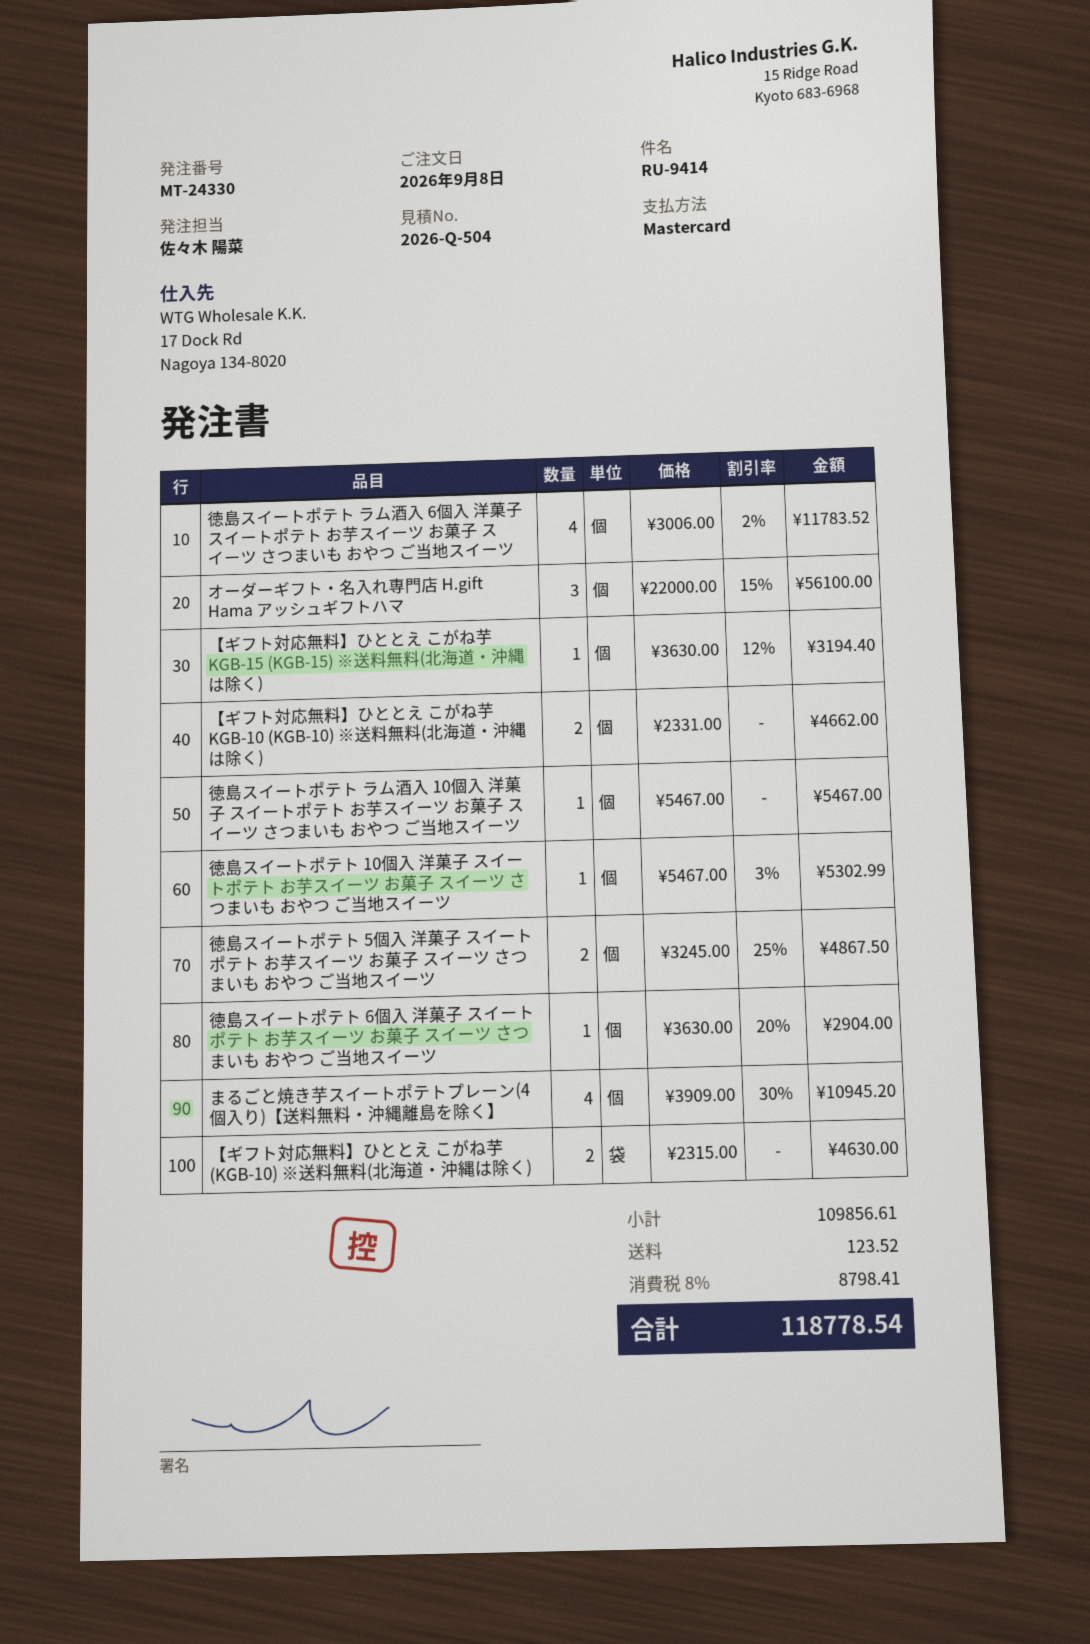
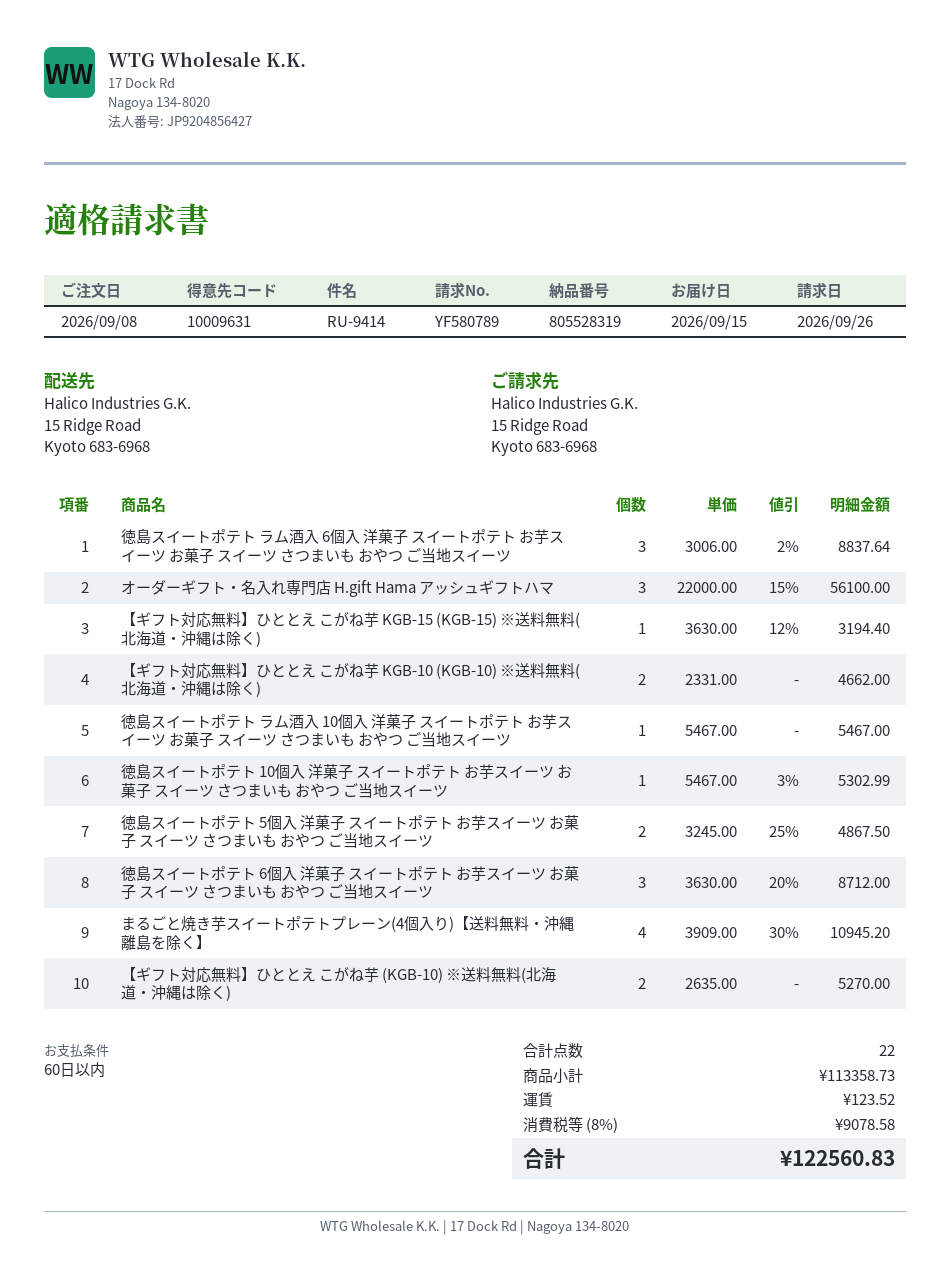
徳島スイートポテト ラム酒入 6個入 洋菓子 スイートポテト お芋スイーツ お菓子 スイーツ さつまいも おやつ ご当地スイーツ: 4 x 3006.00 - 2% = 11783.52 -> 3 x 3006.00 - 2% = 8837.64
徳島スイートポテト 6個入 洋菓子 スイートポテト お芋スイーツ お菓子 スイーツ さつまいも おやつ ご当地スイーツ: 1 x 3630.00 - 20% = 2904.00 -> 3 x 3630.00 - 20% = 8712.00
【ギフト対応無料】ひととえ こがね芋 (KGB-10) ※送料無料(北海道・沖縄は除く): 2 x 2315.00 = 4630.00 -> 2 x 2635.00 = 5270.00
subtotal: 109856.61 -> 113358.73
tax: 8% = 8798.41 -> 8% = 9078.58
total: 118778.54 -> 122560.83

